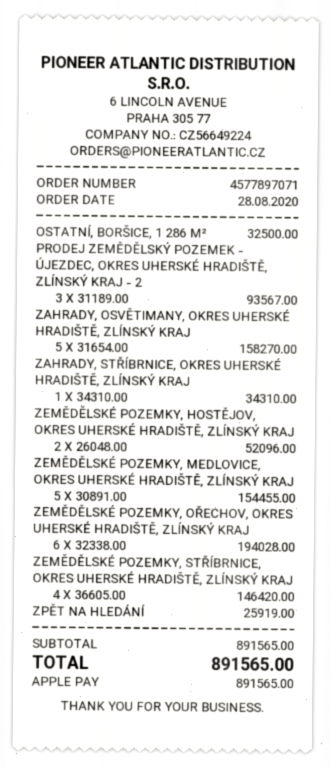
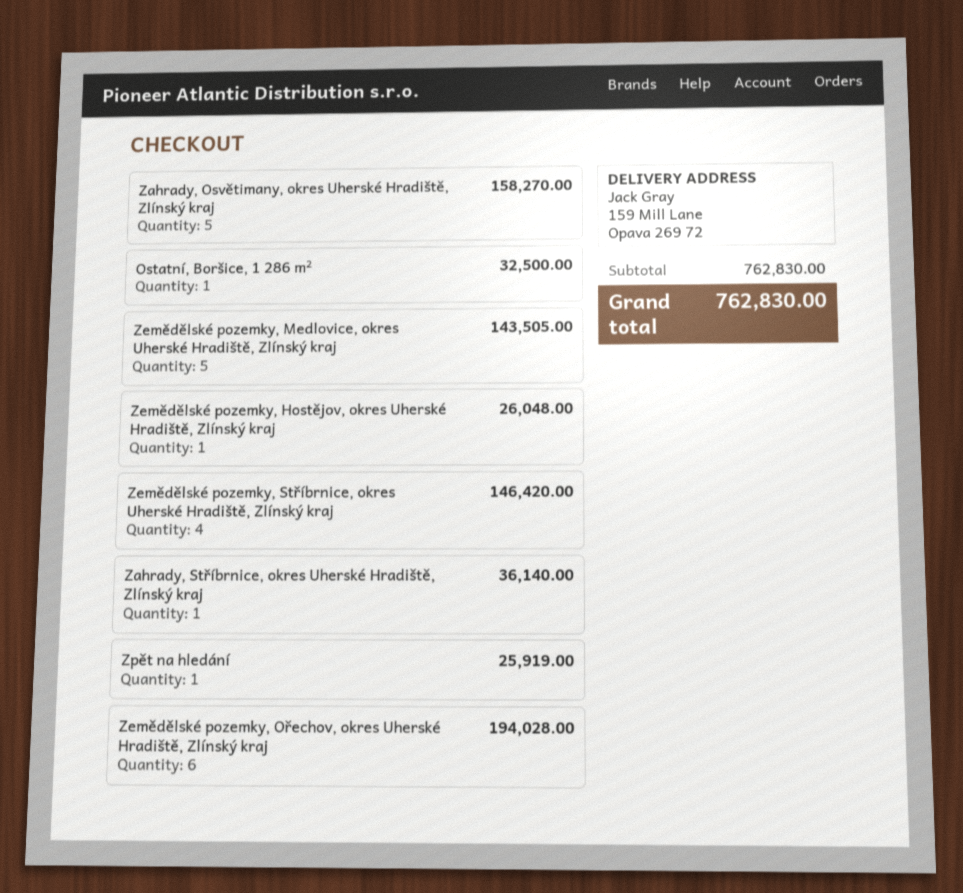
PRODEJ ZEMĚDĚLSKÝ POZEMEK - ÚJEZDEC, OKRES UHERSKÉ HRADIŠTĚ, ZLÍNSKÝ KRAJ - 2: 3 for 93567.00 -> none
ZAHRADY, STŘÍBRNICE, OKRES UHERSKÉ HRADIŠTĚ, ZLÍNSKÝ KRAJ: 1 for 34310.00 -> 1 for 36140.00
ZEMĚDĚLSKÉ POZEMKY, HOSTĚJOV, OKRES UHERSKÉ HRADIŠTĚ, ZLÍNSKÝ KRAJ: 2 for 52096.00 -> 1 for 26048.00
ZEMĚDĚLSKÉ POZEMKY, MEDLOVICE, OKRES UHERSKÉ HRADIŠTĚ, ZLÍNSKÝ KRAJ: 5 for 154455.00 -> 5 for 143505.00
subtotal: 891565.00 -> 762830.00
total: 891565.00 -> 762830.00

